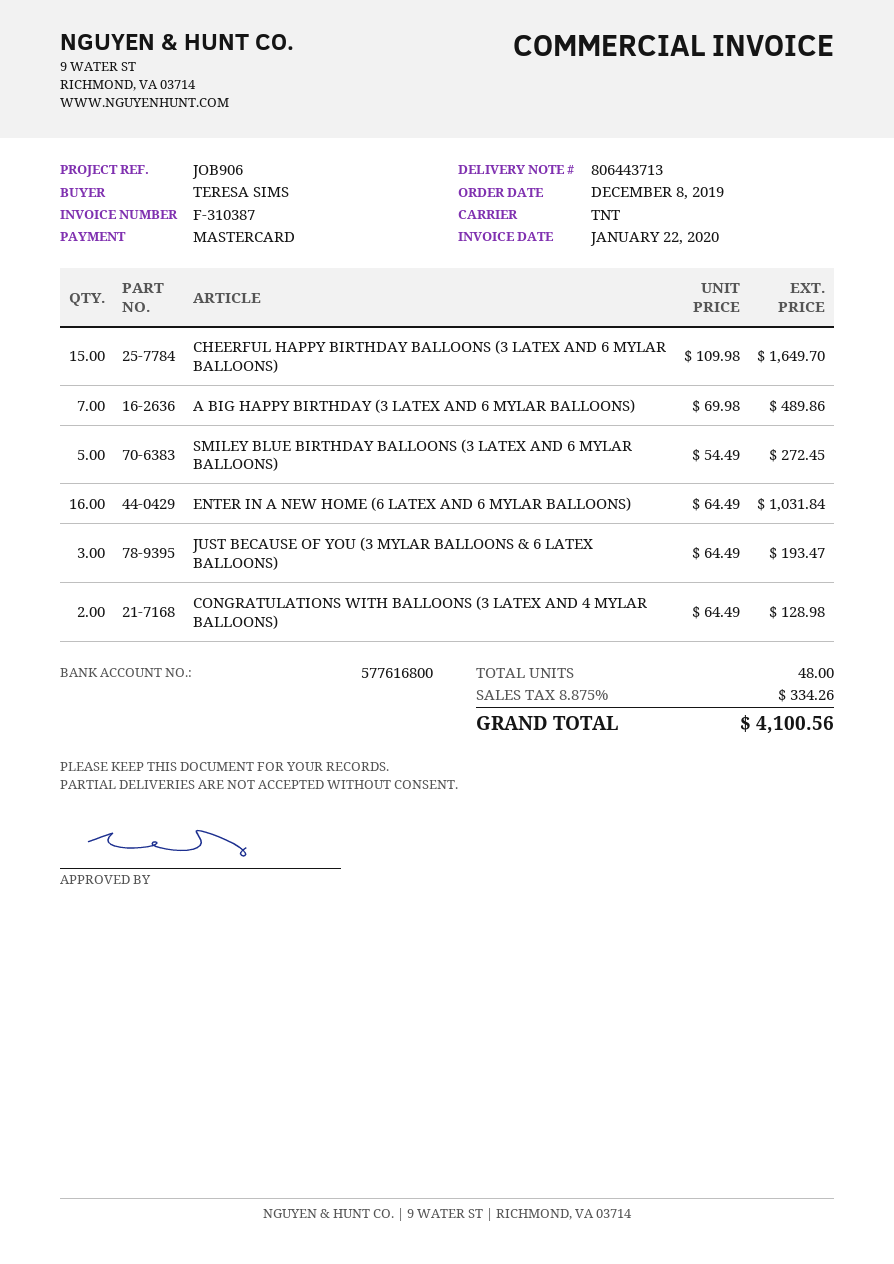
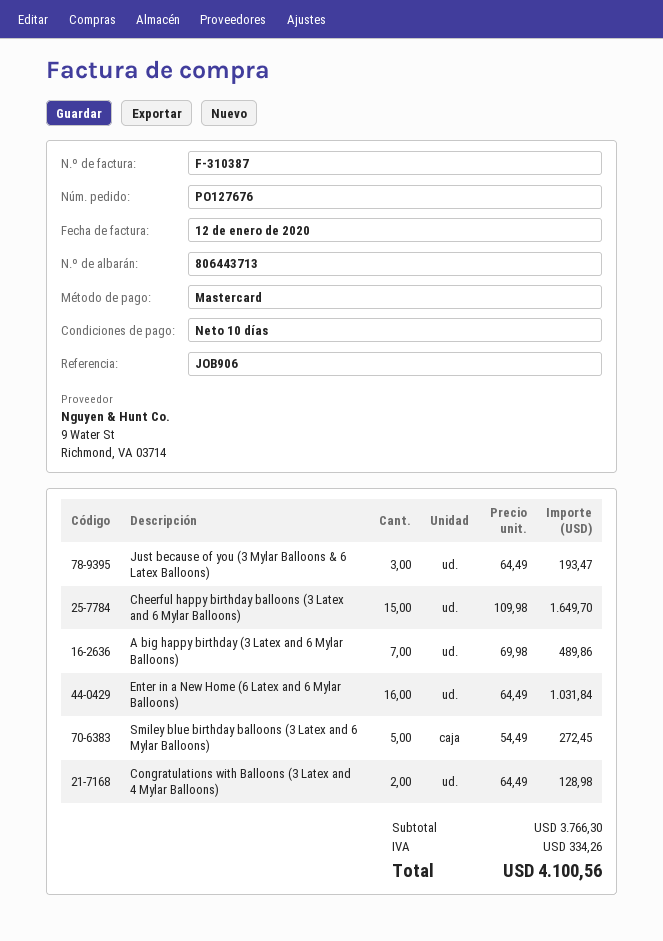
invoice date: 2020-01-22 -> 2020-01-12

